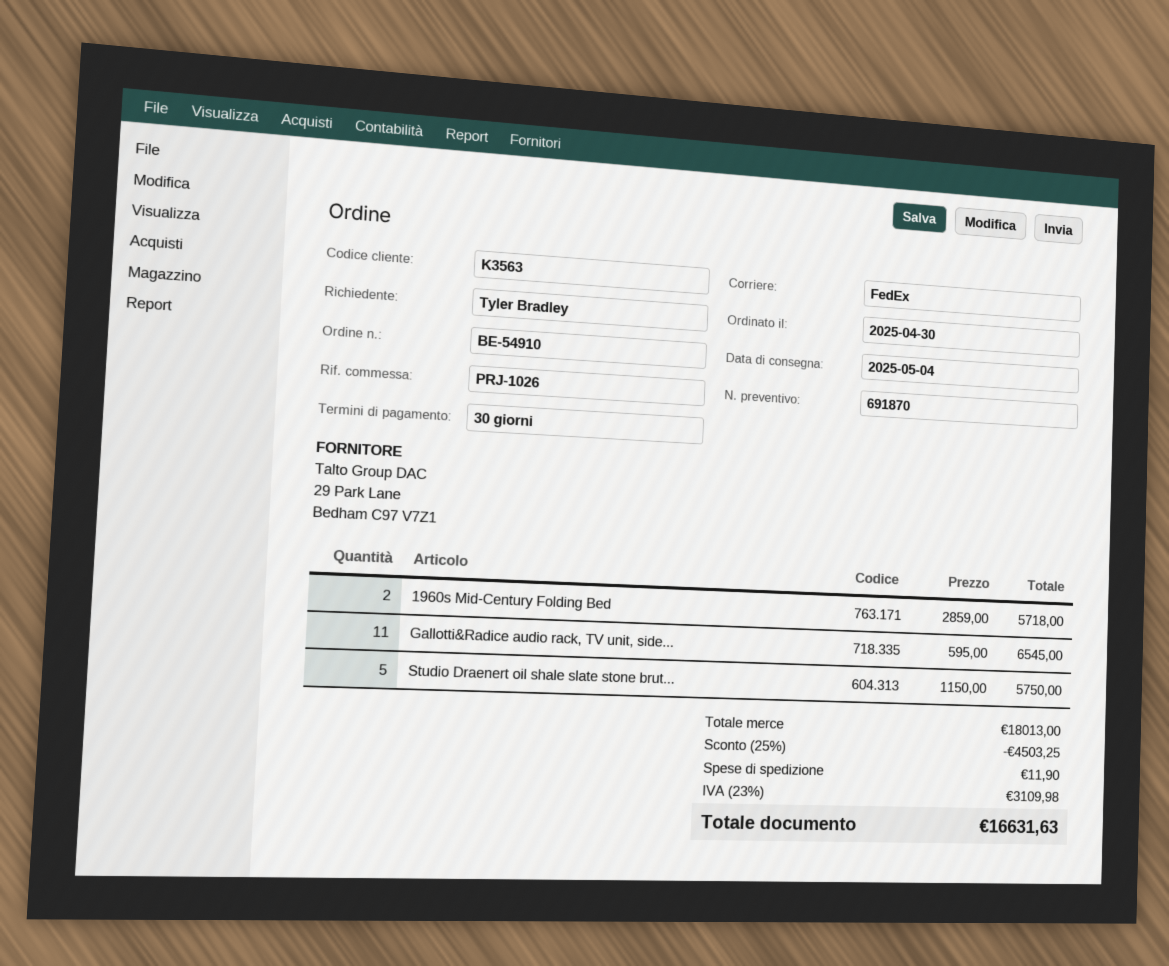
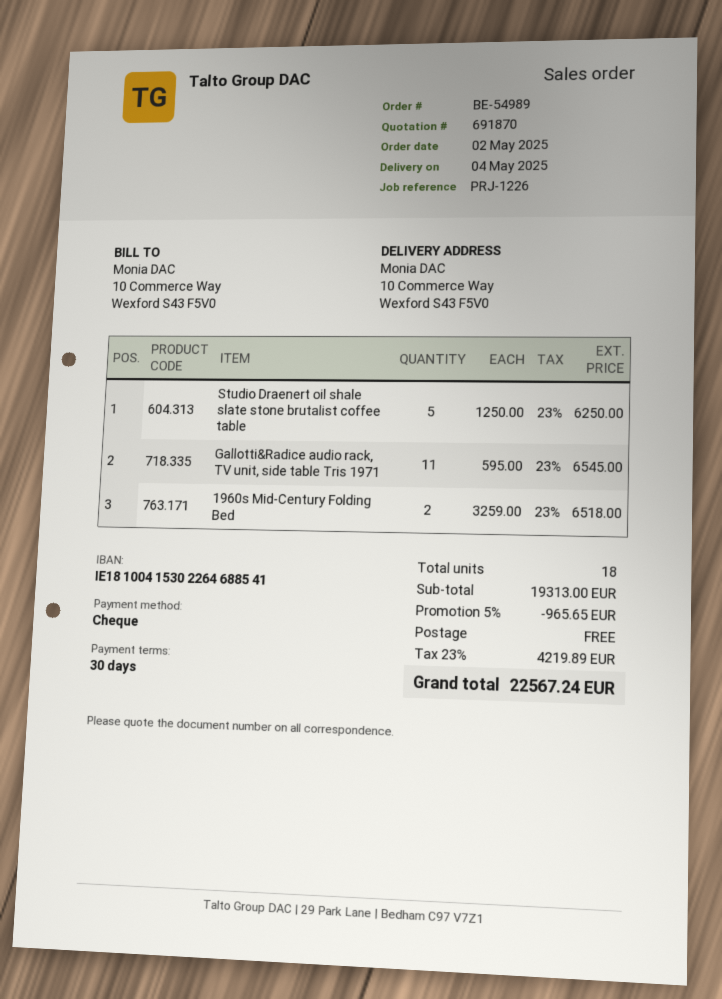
order number: BE-54910 -> BE-54989
order date: 2025-04-30 -> 2025-05-02
reference: PRJ-1026 -> PRJ-1226
1960s Mid-Century Folding Bed: 2 x 2859.00 = 5718.00 -> 2 x 3259.00 = 6518.00
Studio Draenert oil shale slate stone brut...: 5 x 1150.00 = 5750.00 -> 5 x 1250.00 = 6250.00
subtotal: 18013.00 -> 19313.00
discount: 25% = 4503.25 -> 5% = 965.65
shipping: 11.90 -> 0.00
tax: 23% = 3109.98 -> 23% = 4219.89
total: 16631.63 -> 22567.24

